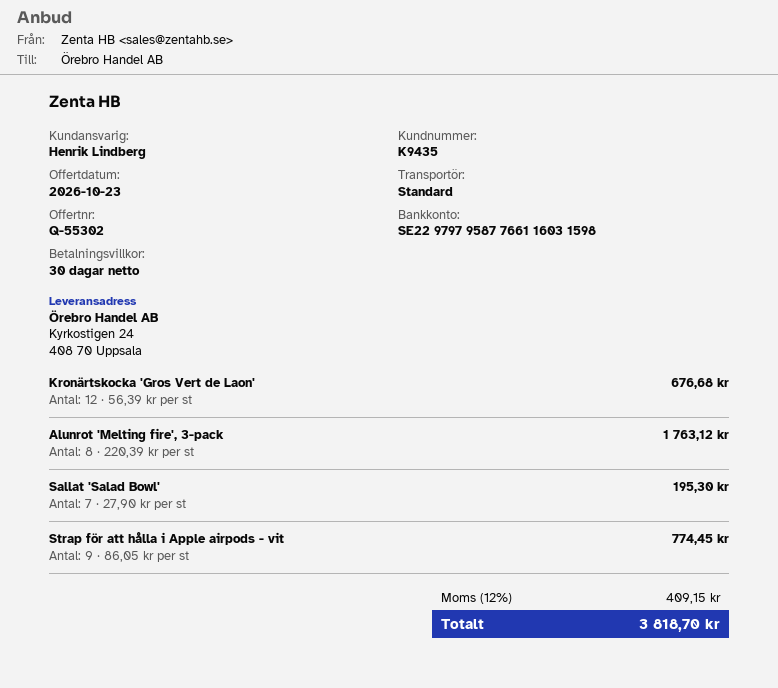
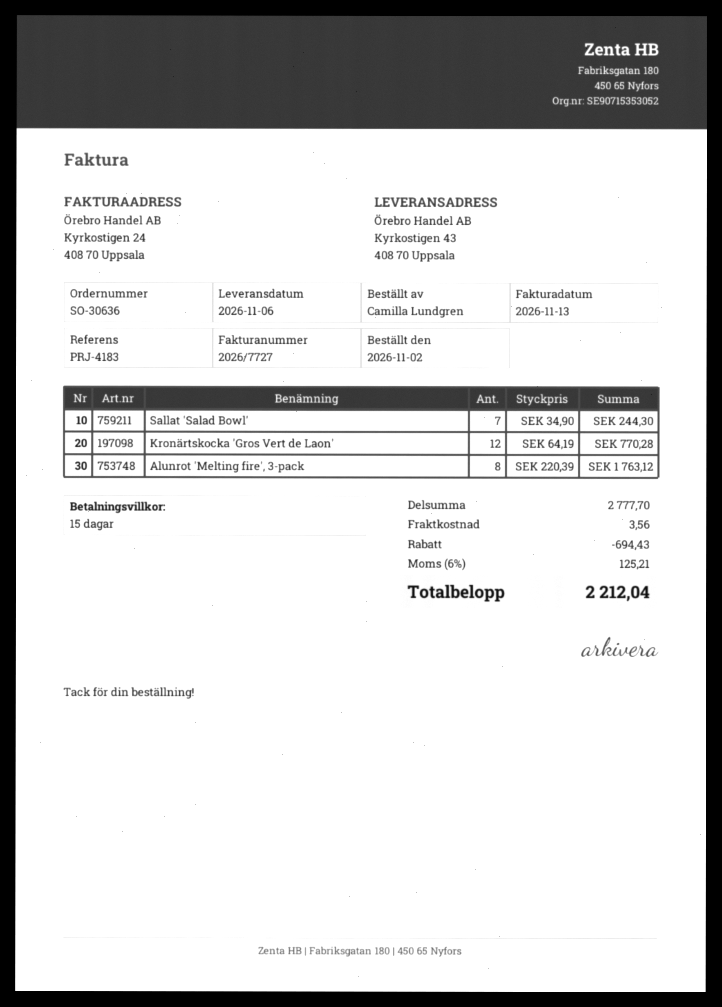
payment terms: 30 days -> 15 days
ship to: Kyrkostigen 24, 408 70 Uppsala -> Kyrkostigen 43, 408 70 Uppsala
Kronärtskocka 'Gros Vert de Laon': 12 x 56.39 = 676.68 -> 12 x 64.19 = 770.28
Sallat 'Salad Bowl': 7 x 27.90 = 195.30 -> 7 x 34.90 = 244.30
Strap för att hålla i Apple airpods - vit: 9 x 86.05 = 774.45 -> none
discount: none -> 694.43
shipping: none -> 3.56
tax: 12% = 409.15 -> 6% = 125.21
total: 3818.70 -> 2212.04

